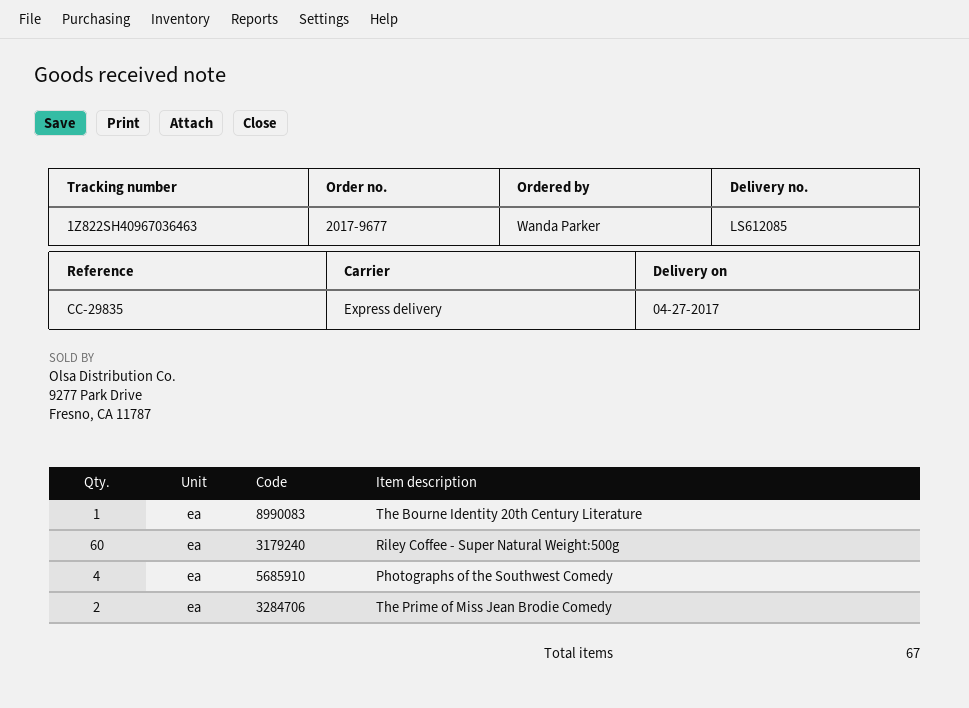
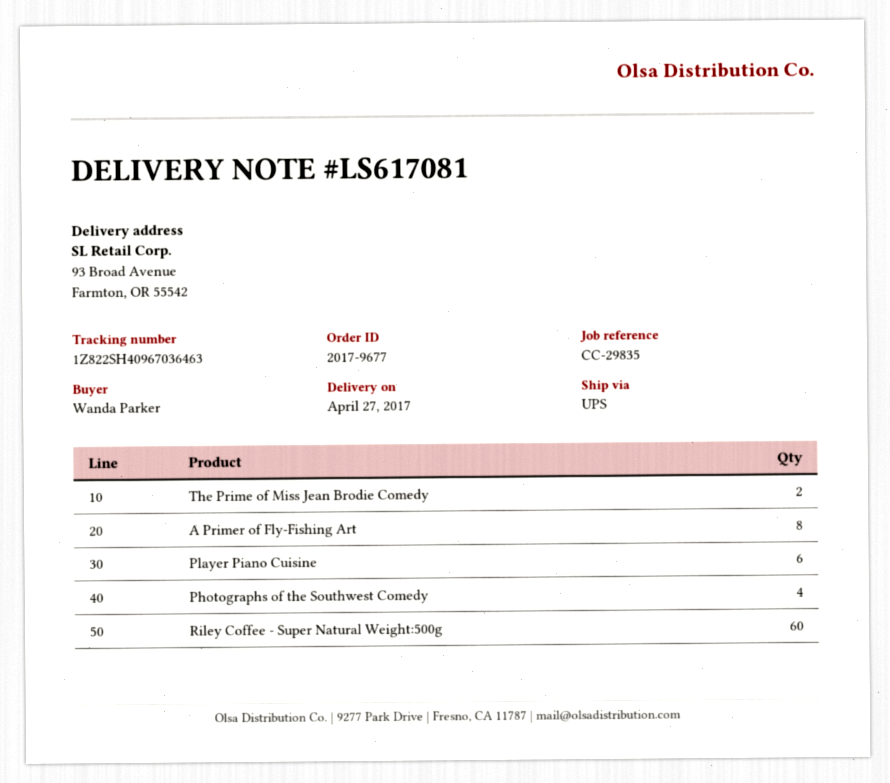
delivery note number: LS612085 -> LS617081
shipping method: express -> UPS
The Bourne Identity 20th Century Literature: 1 -> none
A Primer of Fly-Fishing Art: none -> 8
Player Piano Cuisine: none -> 6

